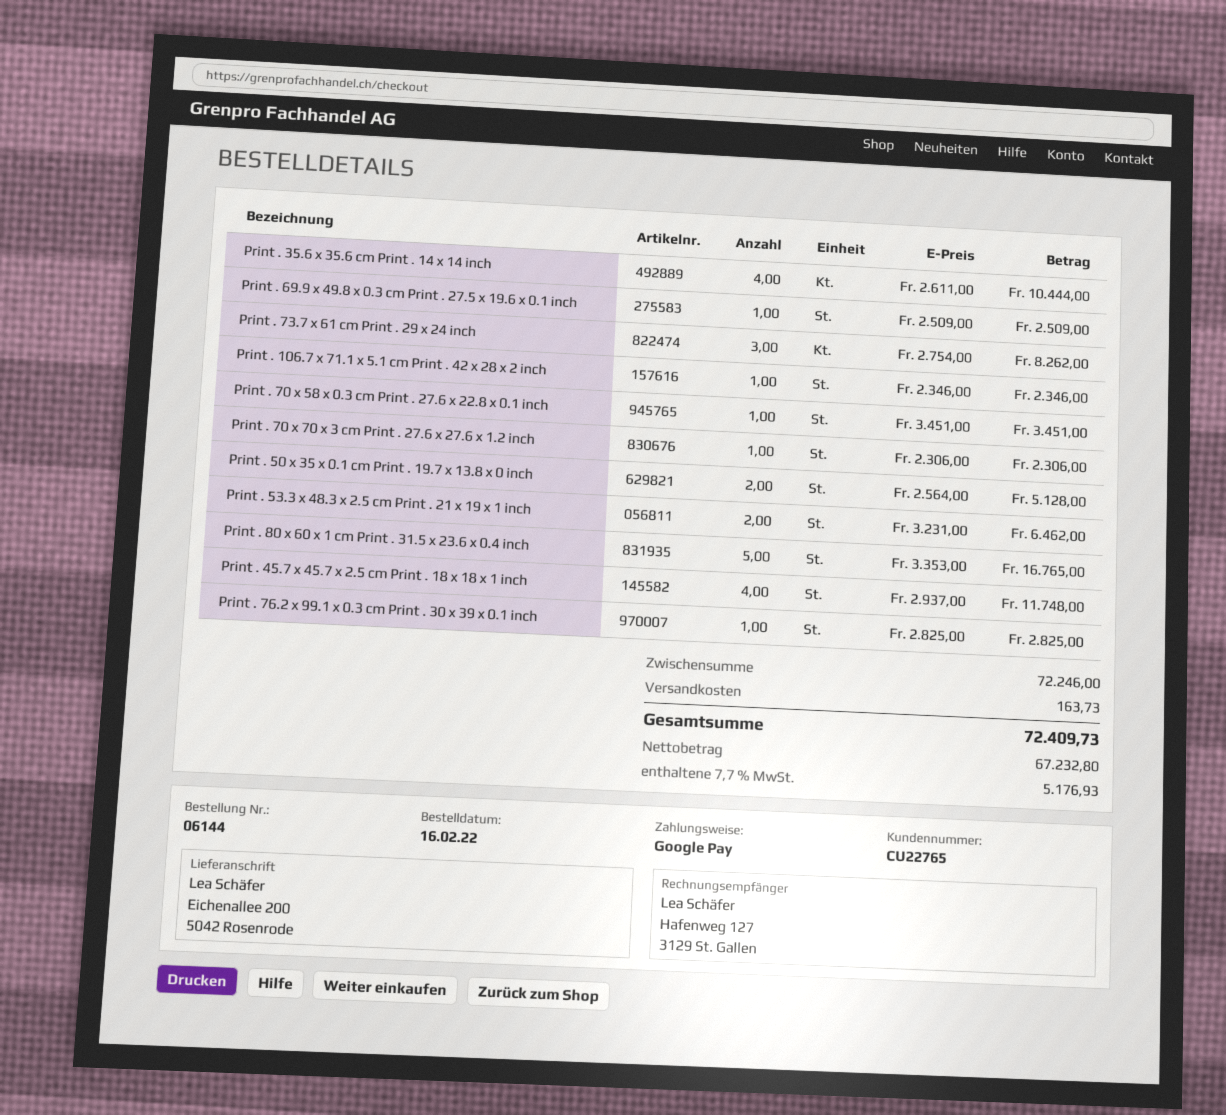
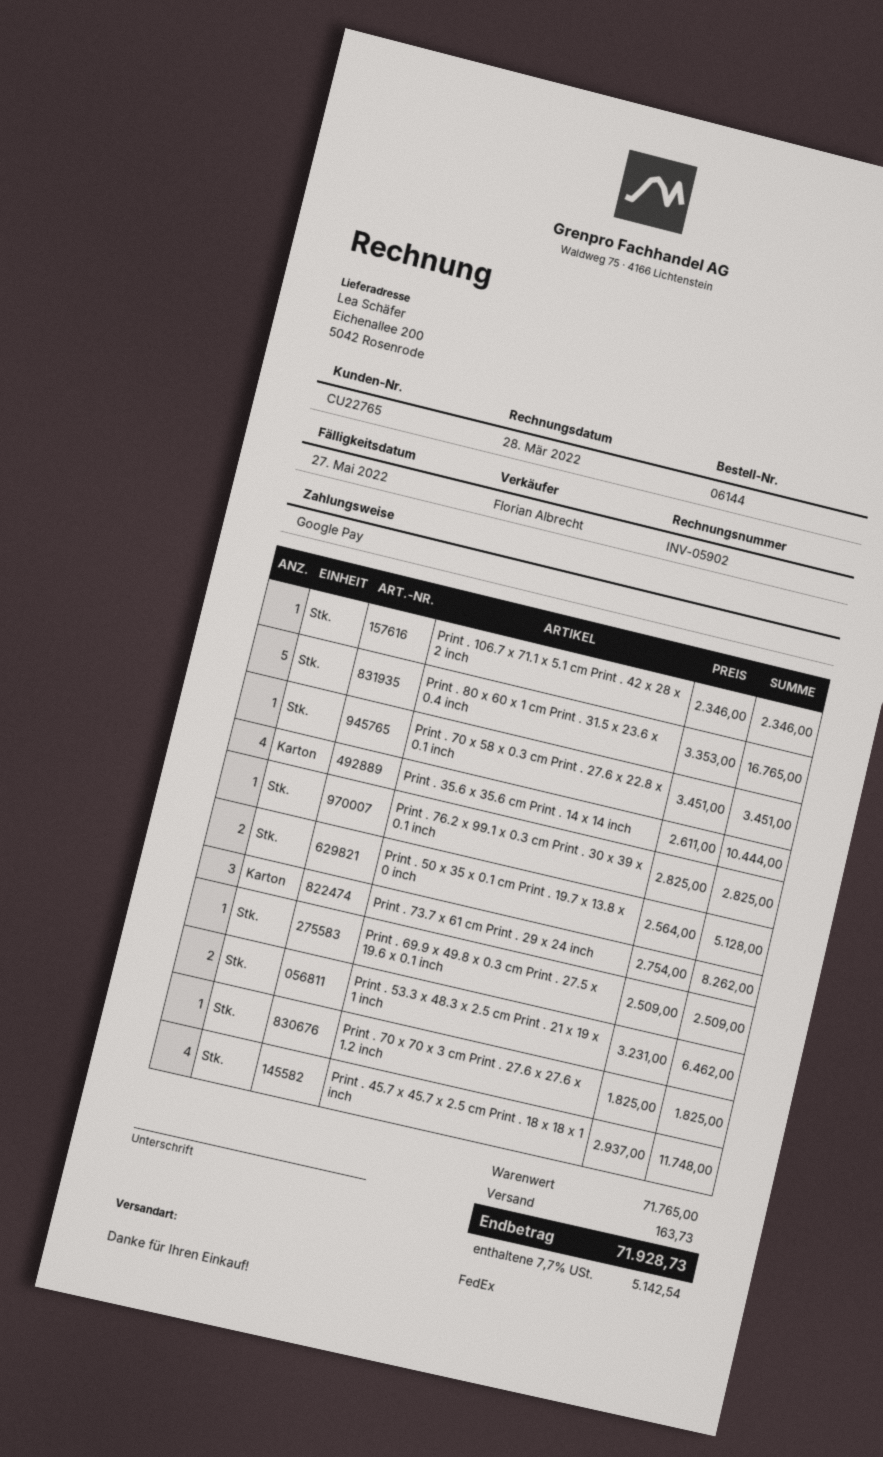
Print . 70 x 70 x 3 cm Print . 27.6 x 27.6 x 1.2 inch: 1 x 2306.00 = 2306.00 -> 1 x 1825.00 = 1825.00
subtotal: 72246.00 -> 71765.00
tax: 7.7% = 5176.93 -> 7.7% = 5142.54
total: 72409.73 -> 71928.73

